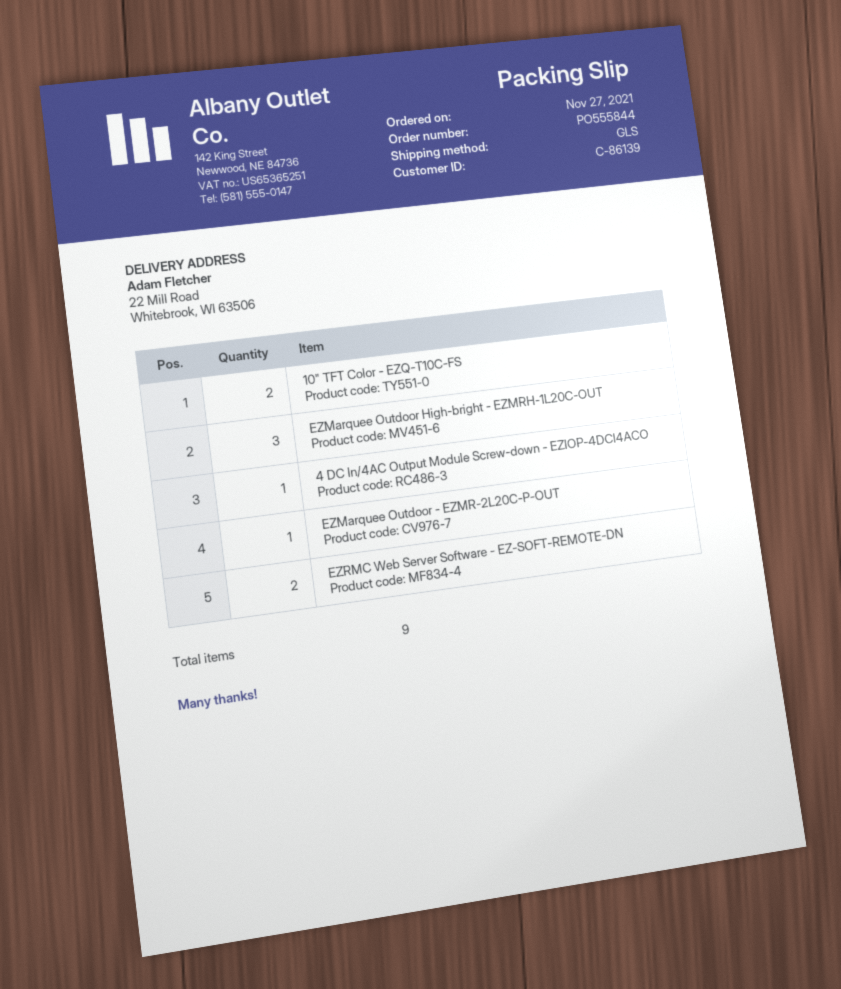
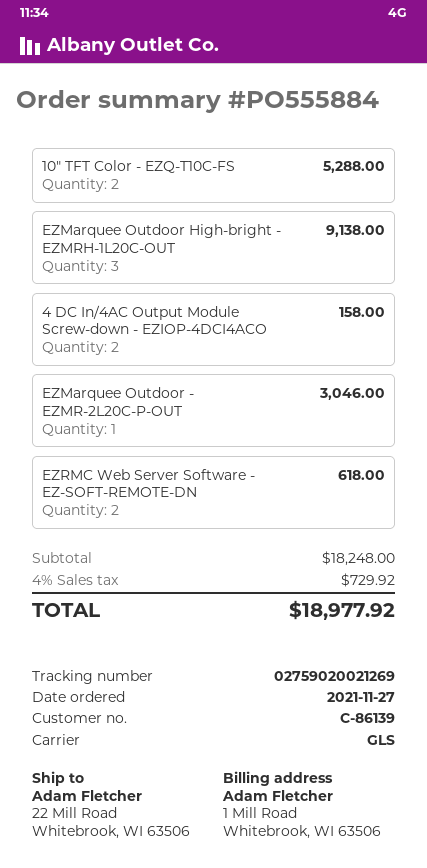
order number: PO555844 -> PO555884
4 DC In/4AC Output Module Screw-down - EZIOP-4DCI4ACO: 1 -> 2

